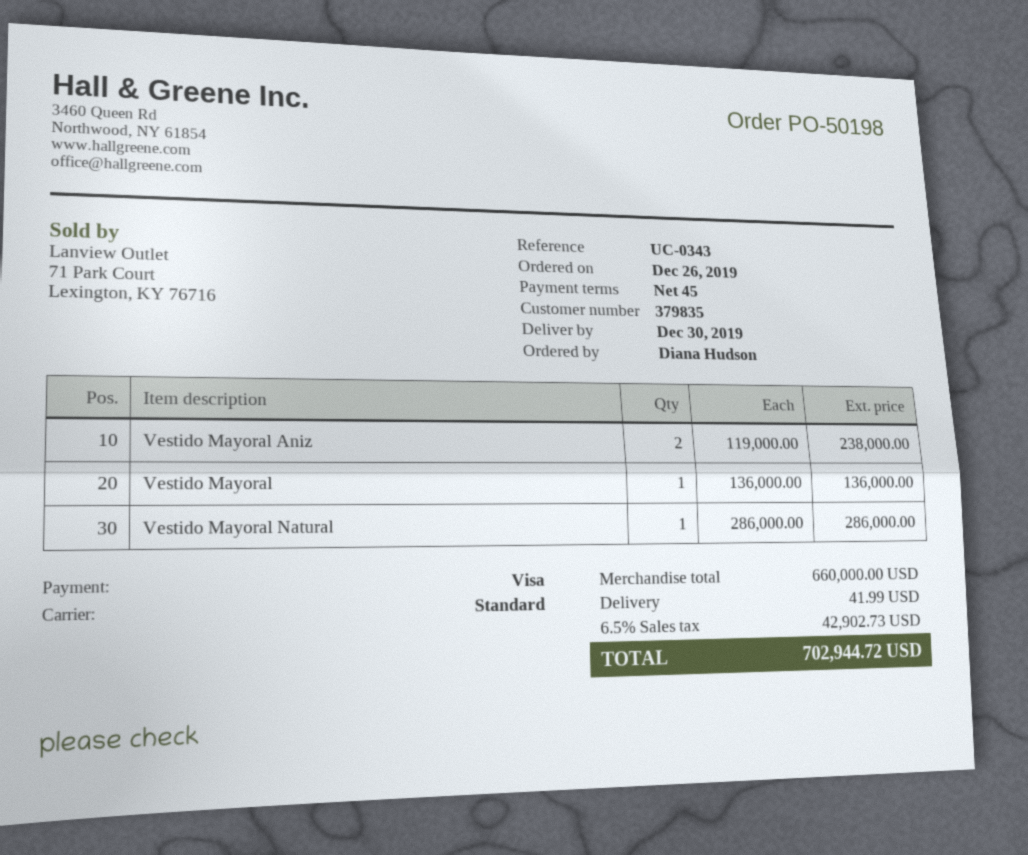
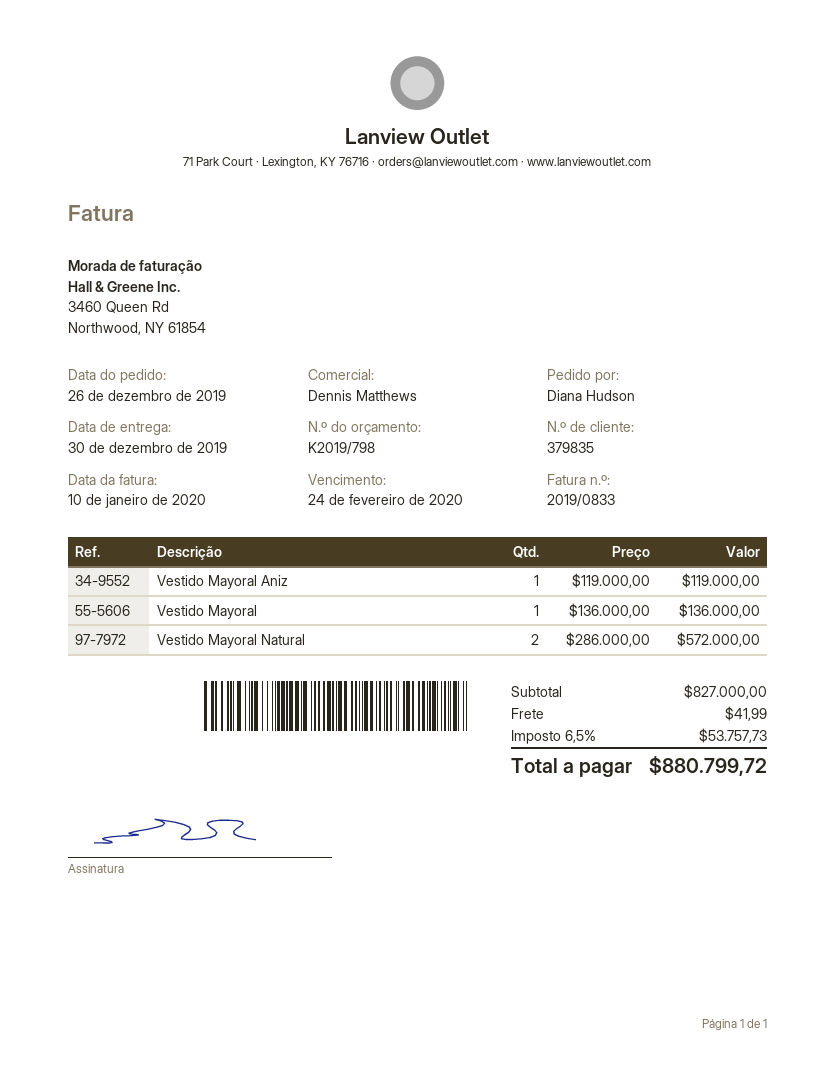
Vestido Mayoral Aniz: 2 x 119000.00 = 238000.00 -> 1 x 119000.00 = 119000.00
Vestido Mayoral Natural: 1 x 286000.00 = 286000.00 -> 2 x 286000.00 = 572000.00
subtotal: 660000.00 -> 827000.00
tax: 6.5% = 42902.73 -> 6.5% = 53757.73
total: 702944.72 -> 880799.72

